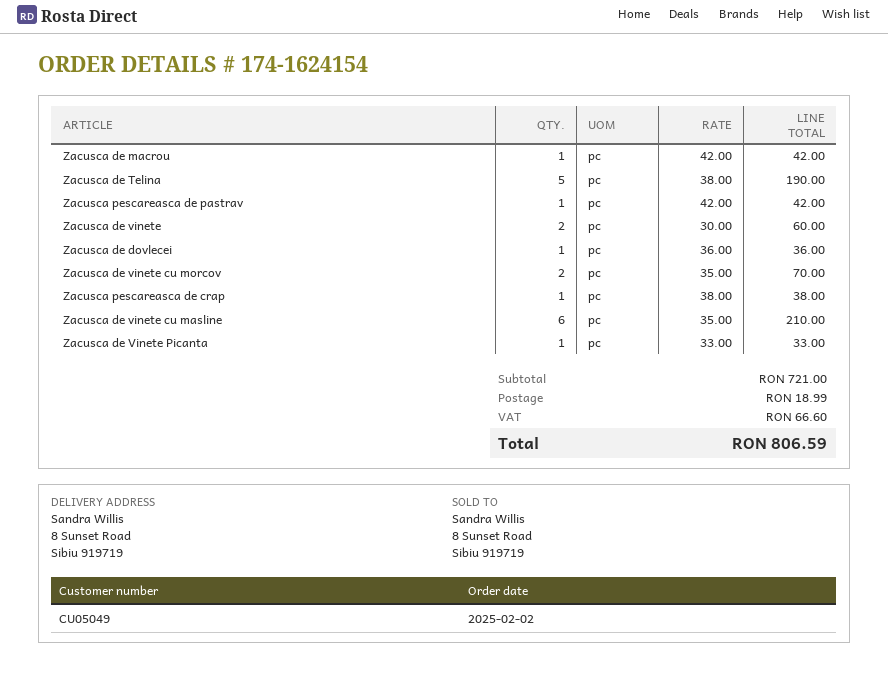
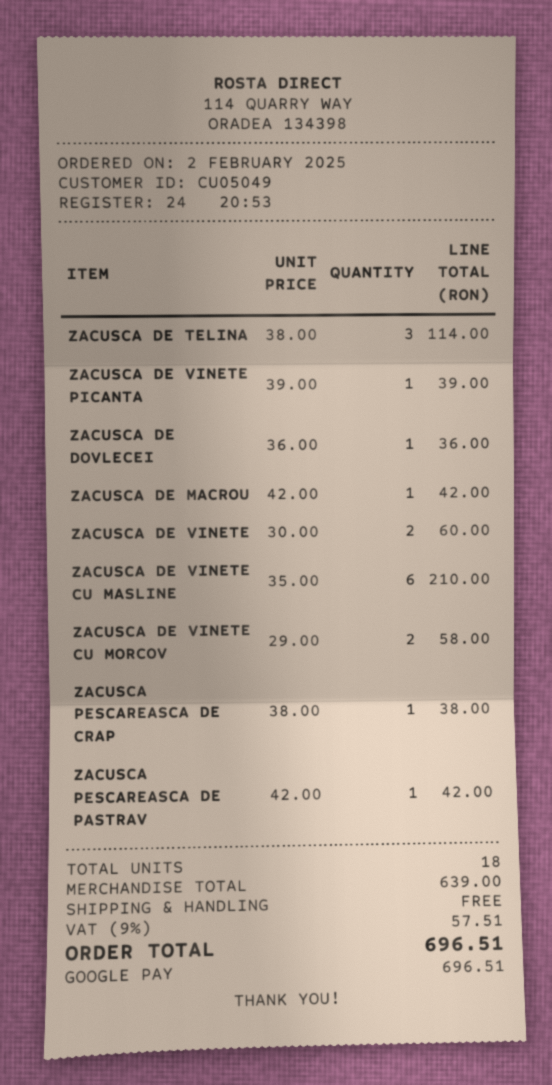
Zacusca de Telina: 5 x 38.00 = 190.00 -> 3 x 38.00 = 114.00
Zacusca de vinete cu morcov: 2 x 35.00 = 70.00 -> 2 x 29.00 = 58.00
Zacusca de Vinete Picanta: 1 x 33.00 = 33.00 -> 1 x 39.00 = 39.00
subtotal: 721.00 -> 639.00
shipping: 18.99 -> 0.00
tax: 66.60 -> 57.51
total: 806.59 -> 696.51

